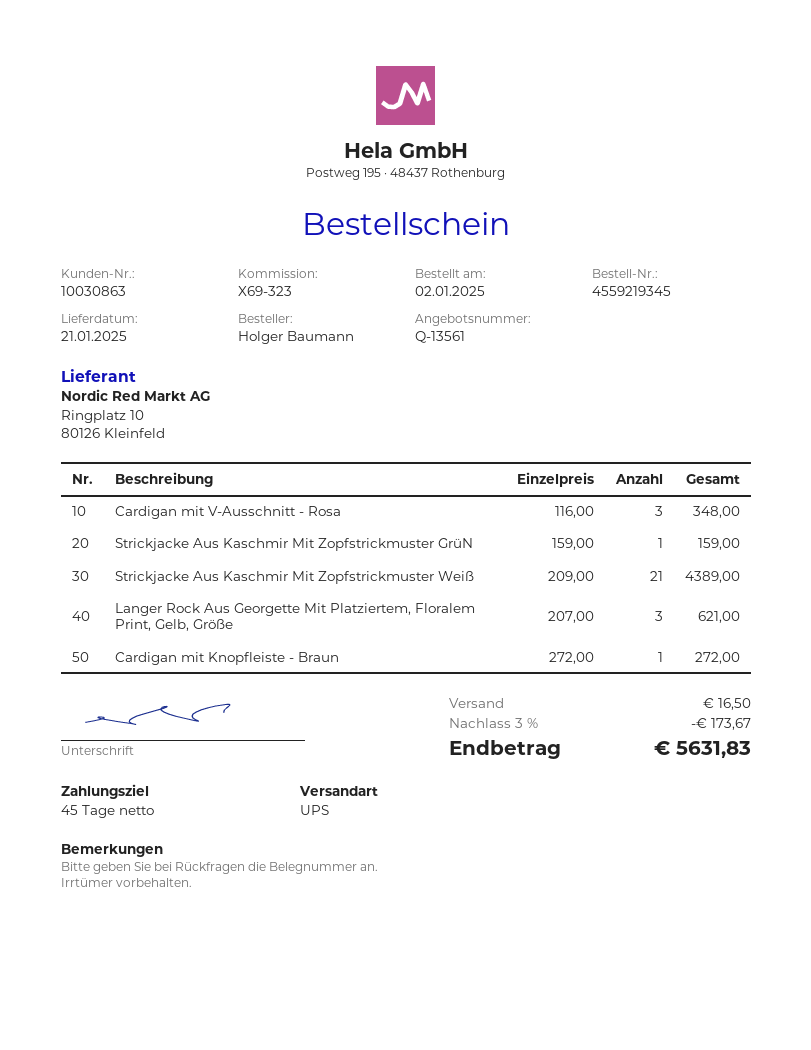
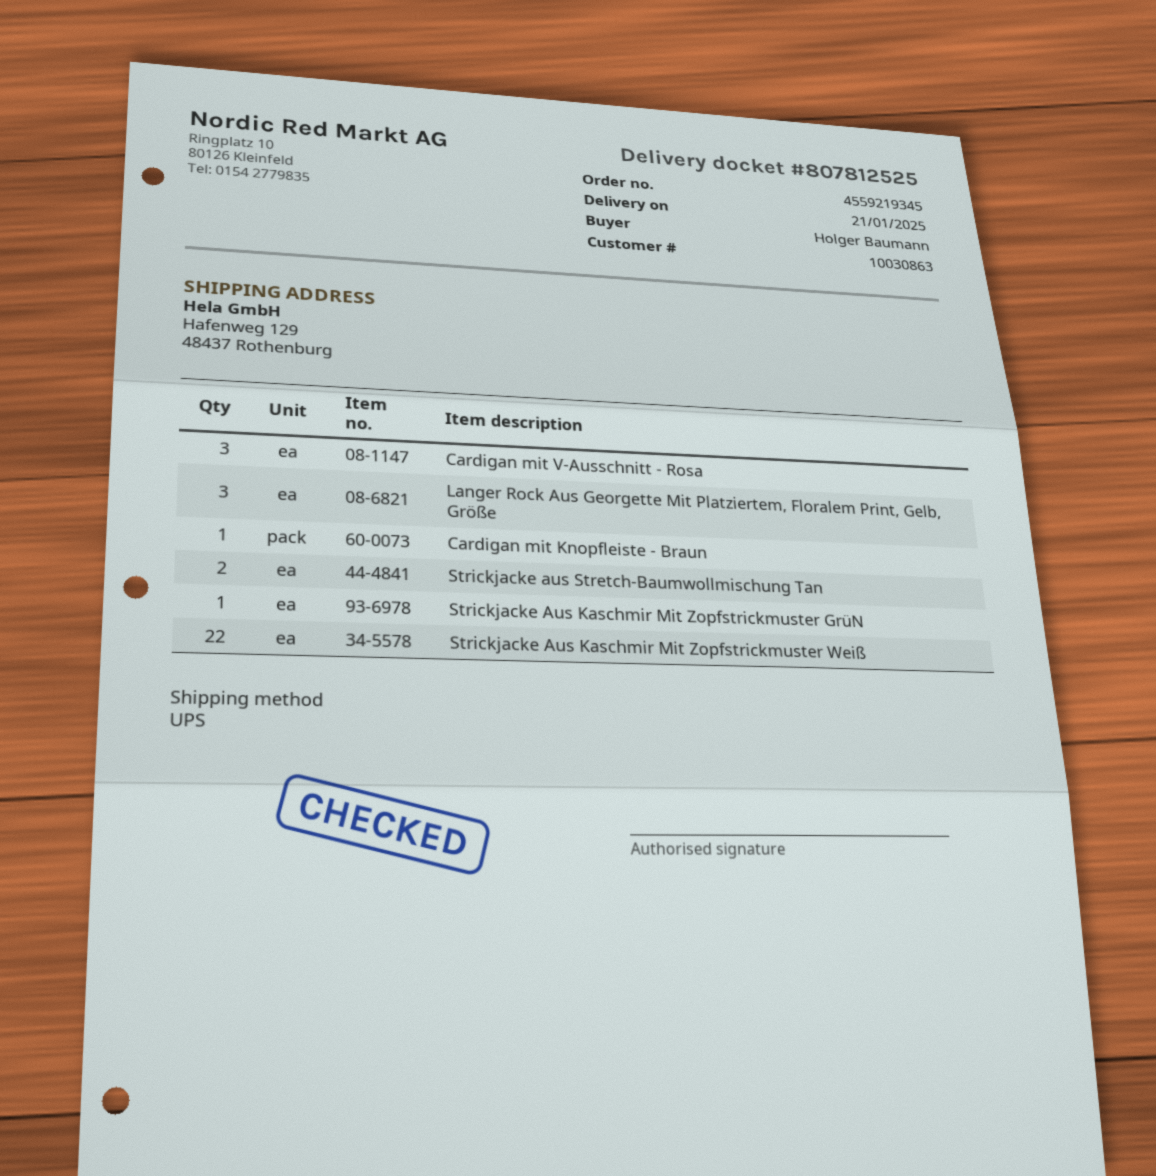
Strickjacke Aus Kaschmir Mit Zopfstrickmuster Weiß: 21 -> 22
Strickjacke aus Stretch-Baumwollmischung Tan: none -> 2

